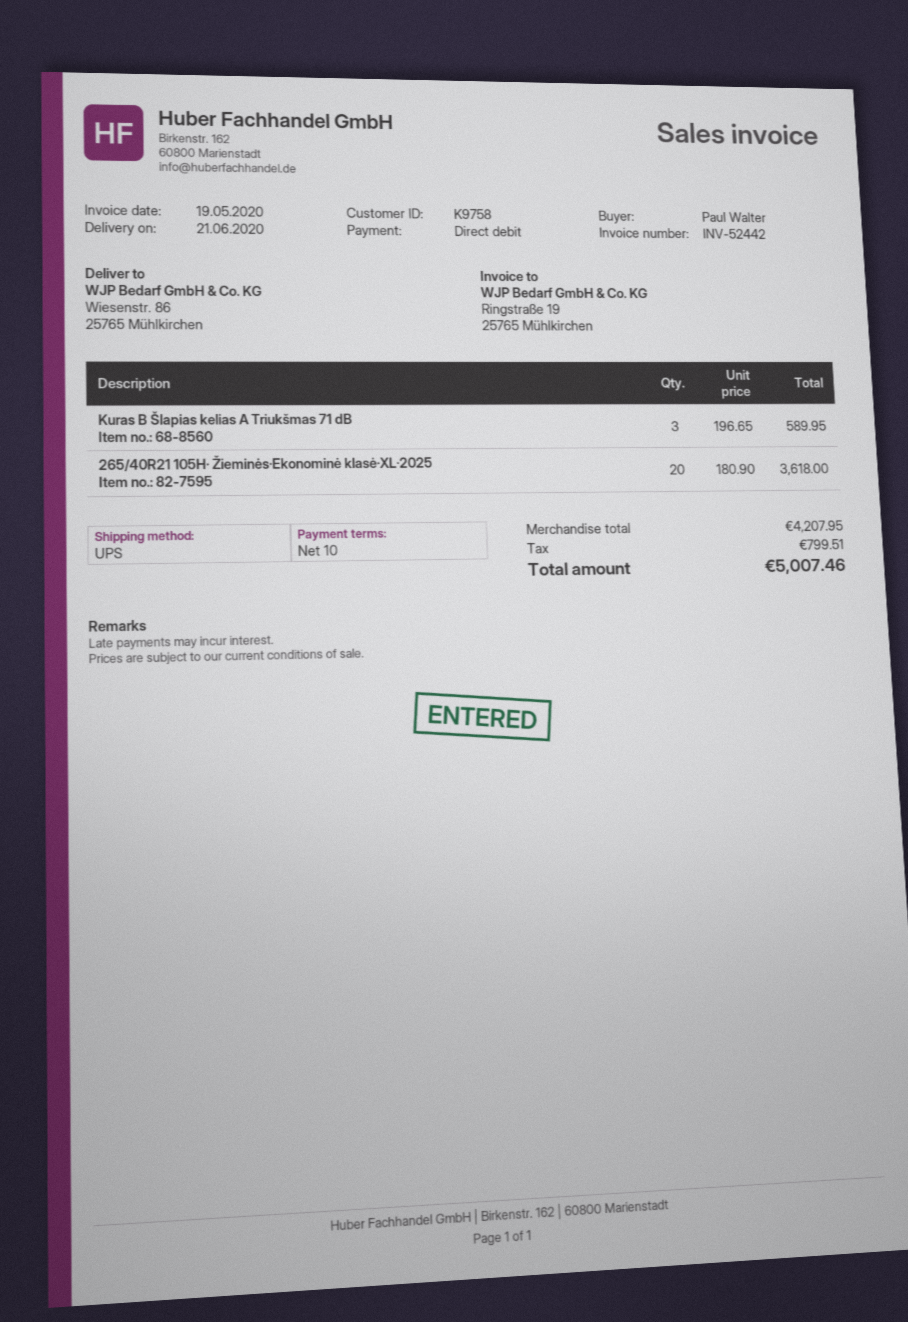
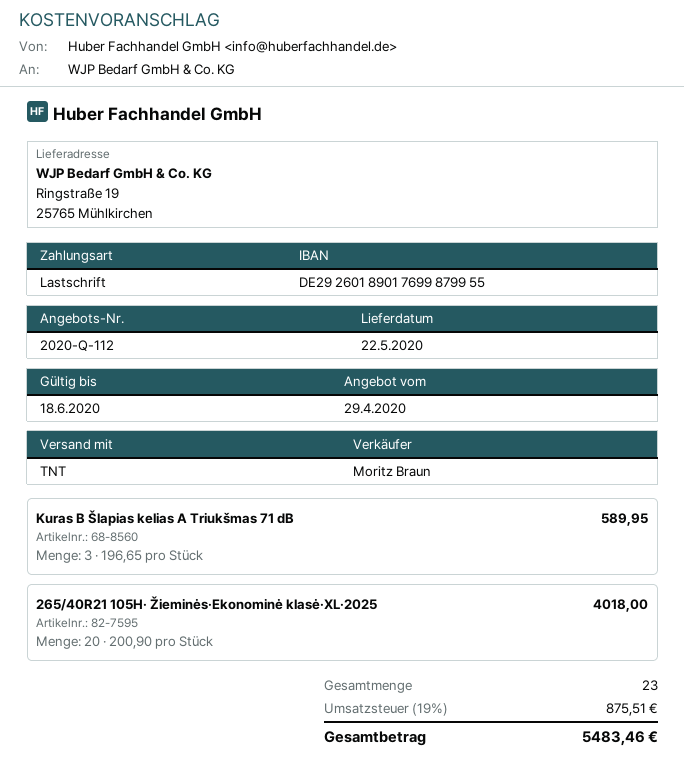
delivery date: 2020-06-21 -> 2020-05-22
shipping method: UPS -> TNT
ship to: Wiesenstr. 86, 25765 Mühlkirchen -> Ringstraße 19, 25765 Mühlkirchen
265/40R21 105H· Žieminės·Ekonominė klasė·XL·2025: 20 x 180.90 = 3618.00 -> 20 x 200.90 = 4018.00
tax: 799.51 -> 875.51
total: 5007.46 -> 5483.46

